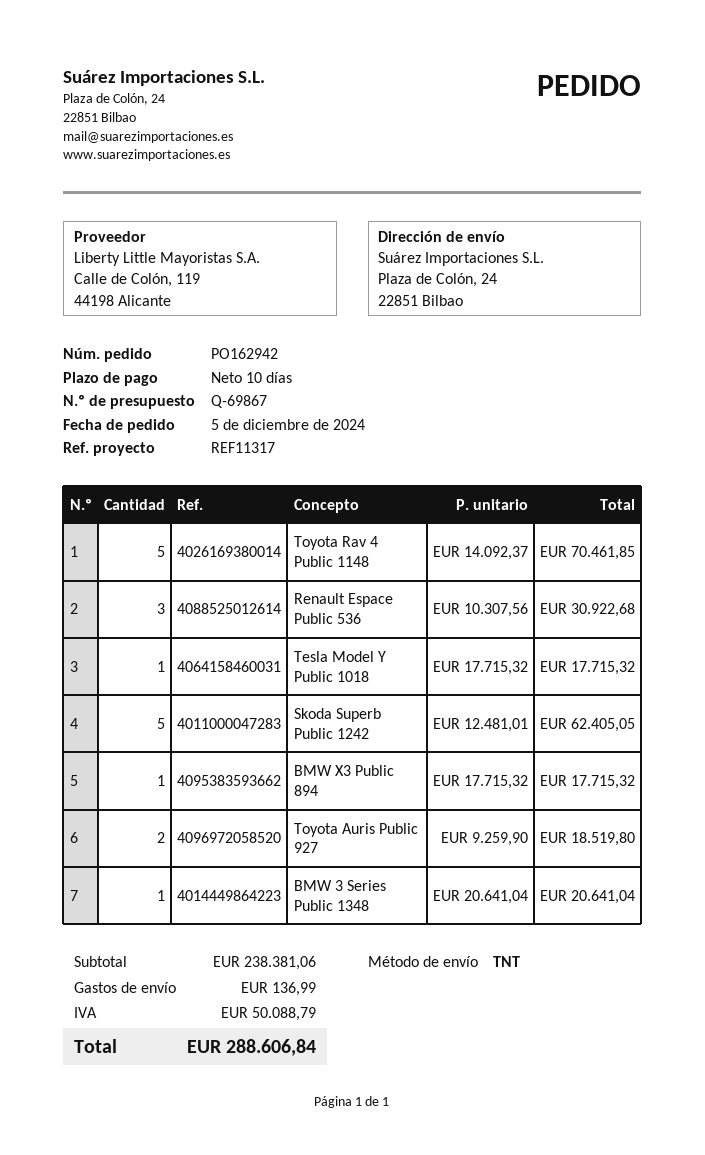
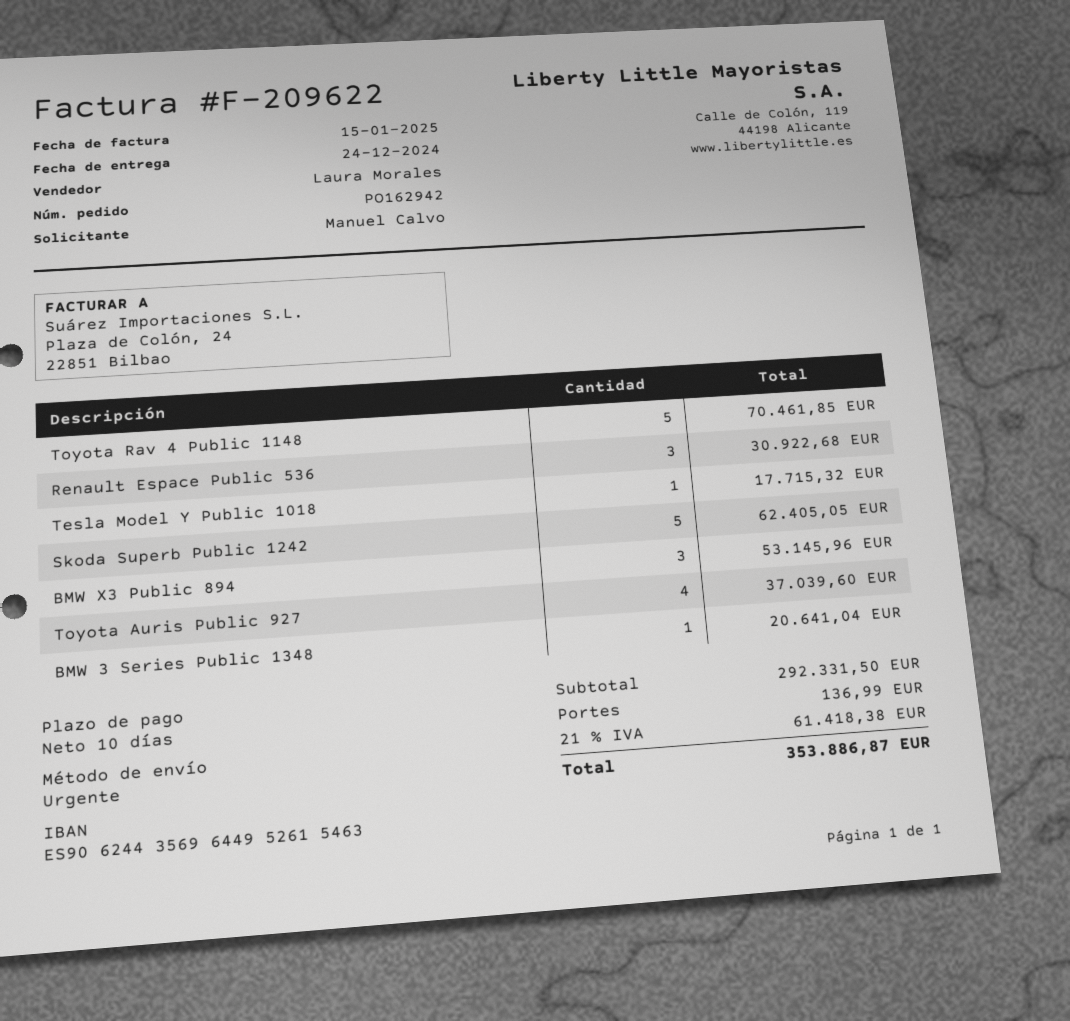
shipping method: TNT -> express
BMW X3 Public 894: 1 for 17715.32 -> 3 for 53145.96
Toyota Auris Public 927: 2 for 18519.80 -> 4 for 37039.60
subtotal: 238381.06 -> 292331.50
tax: 50088.79 -> 61418.38
total: 288606.84 -> 353886.87

